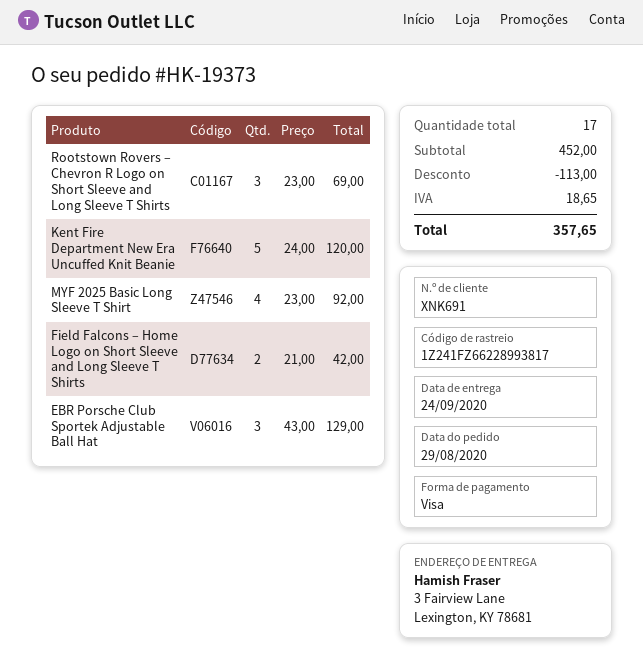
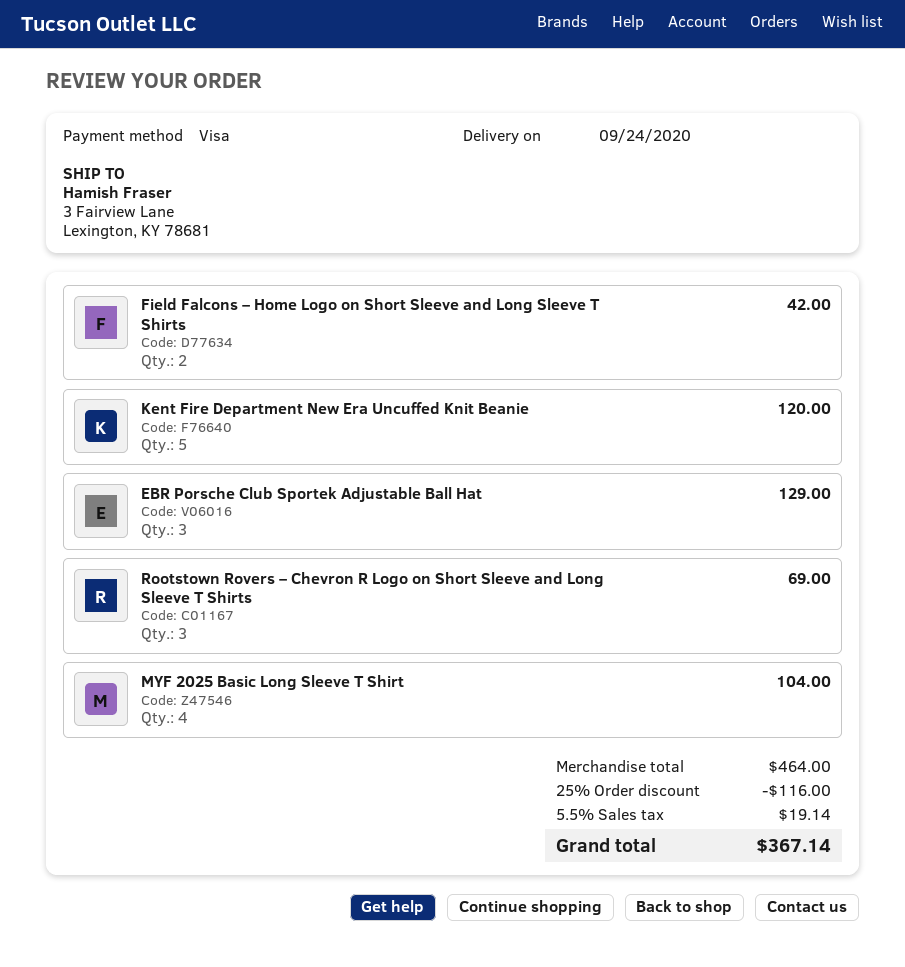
MYF 2025 Basic Long Sleeve T Shirt: 4 for 92.00 -> 4 for 104.00
subtotal: 452.00 -> 464.00
discount: 113.00 -> 116.00
tax: 18.65 -> 19.14
total: 357.65 -> 367.14

